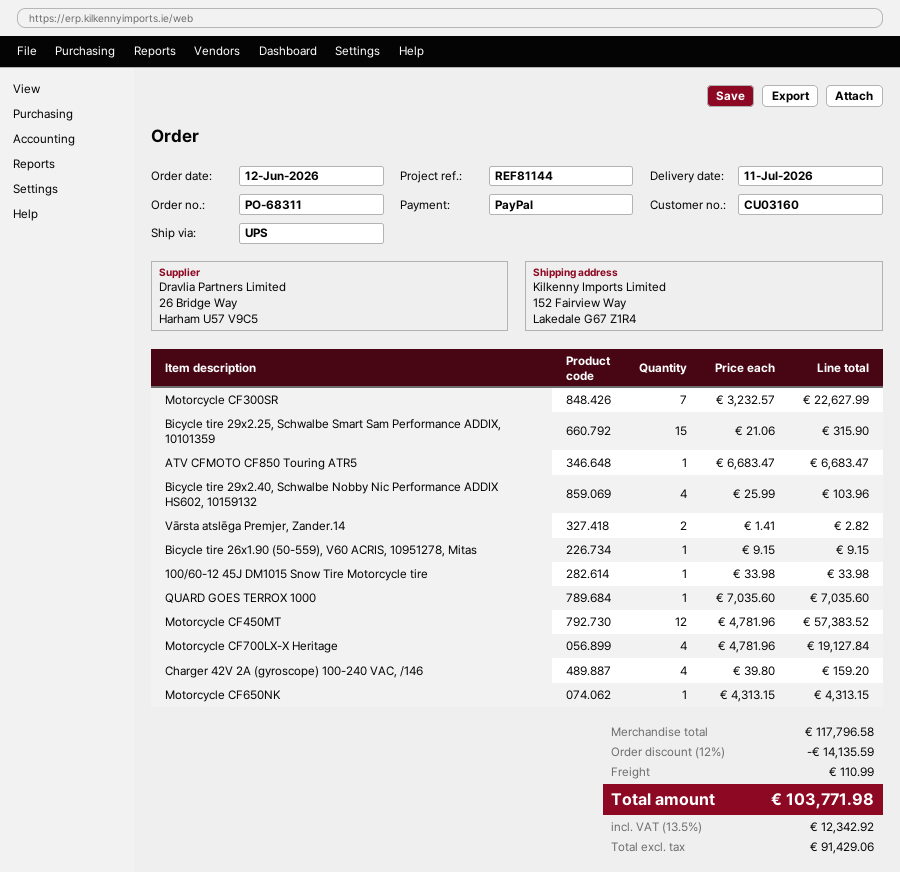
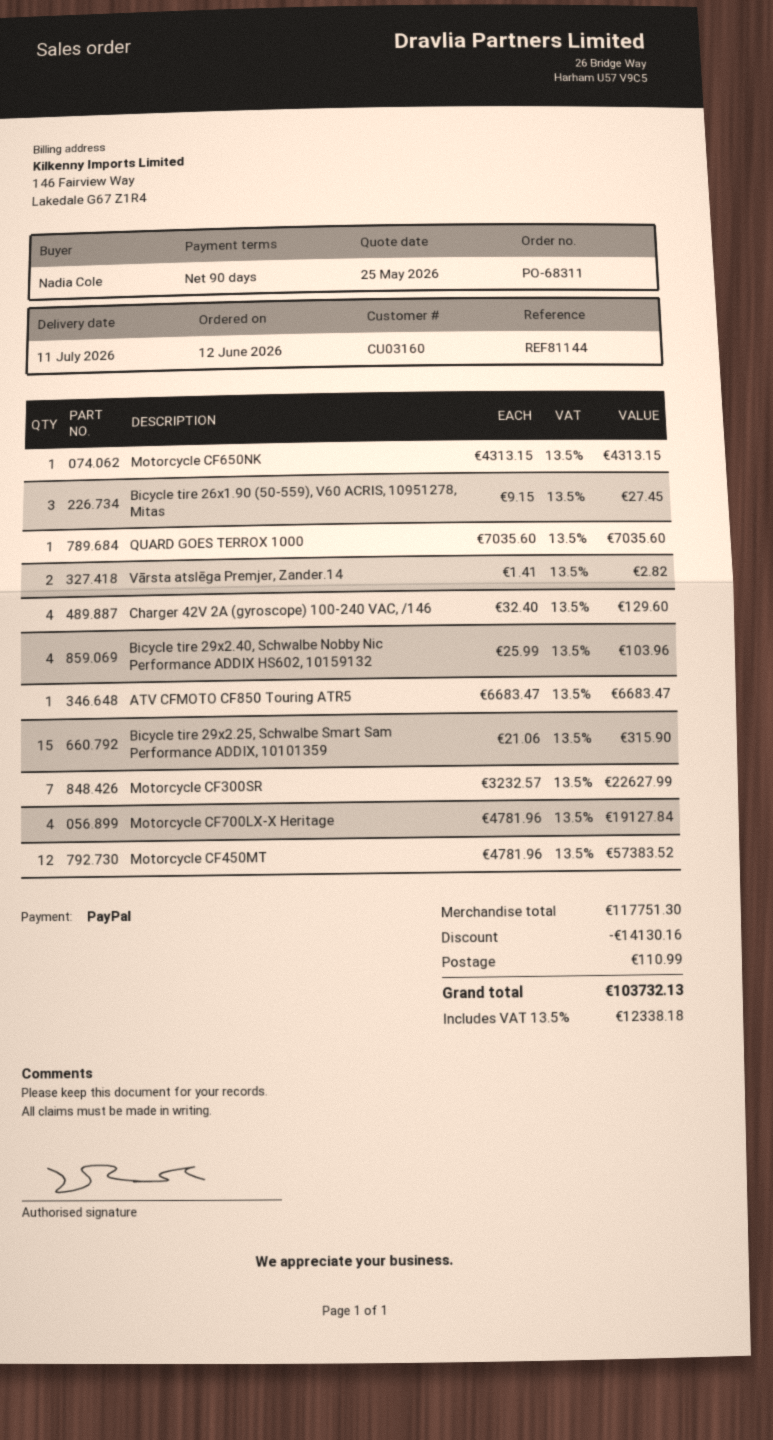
Bicycle tire 26x1.90 (50-559), V60 ACRIS, 10951278, Mitas: 1 x 9.15 = 9.15 -> 3 x 9.15 = 27.45
100/60-12 45J DM1015 Snow Tire Motorcycle tire: 1 x 33.98 = 33.98 -> none
Charger 42V 2A (gyroscope) 100-240 VAC, /146: 4 x 39.80 = 159.20 -> 4 x 32.40 = 129.60
subtotal: 117796.58 -> 117751.30
discount: 14135.59 -> 14130.16
tax: 13.5% = 12342.92 -> 13.5% = 12338.18
total: 103771.98 -> 103732.13

